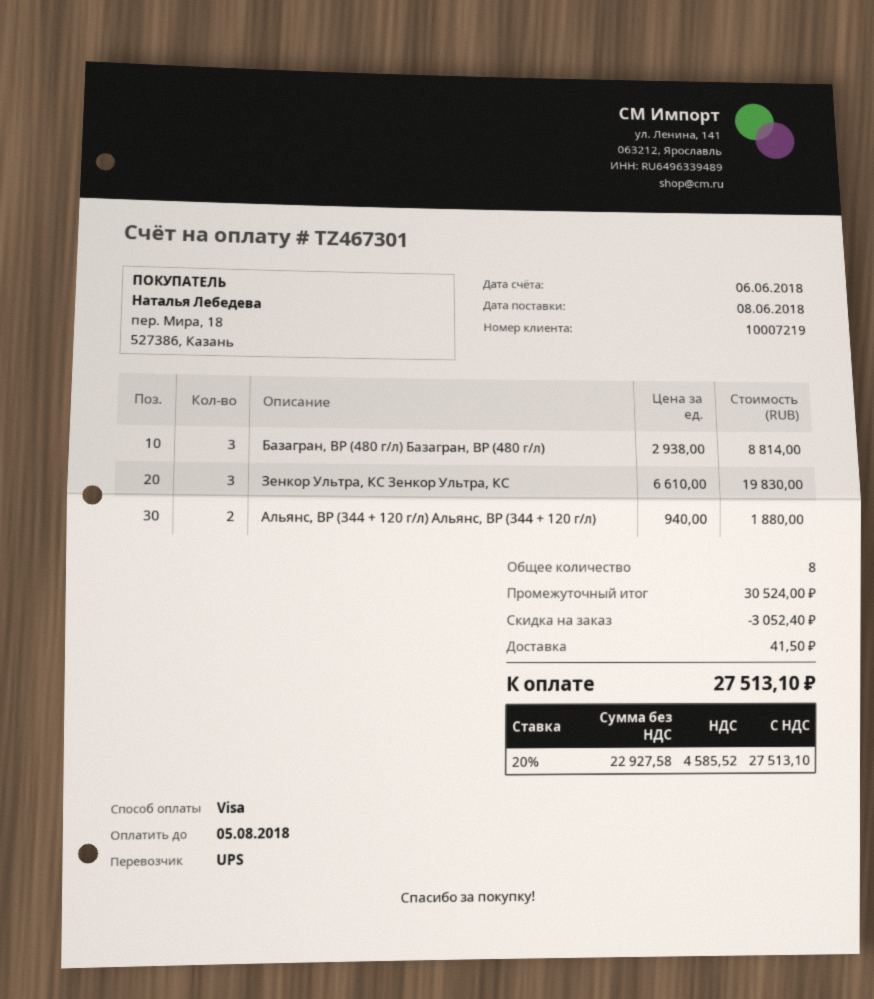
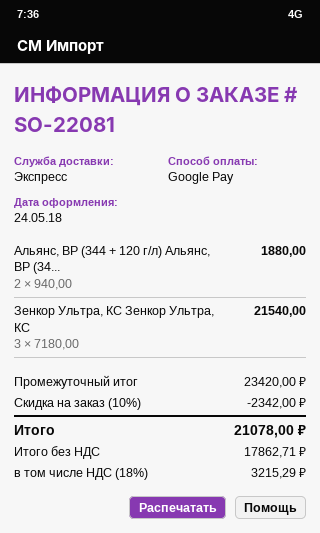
payment method: Visa -> Google Pay
shipping method: UPS -> express
Базагран, BР (480 г/л) Базагран, BР (480 г/л): 3 x 2938.00 = 8814.00 -> none
Зенкор Ультра, КС Зенкор Ультра, КС: 3 x 6610.00 = 19830.00 -> 3 x 7180.00 = 21540.00
subtotal: 30524.00 -> 23420.00
discount: 3052.40 -> 2342.00
shipping: 41.50 -> none
net: 22927.58 -> 17862.71
tax: 20% = 4585.52 -> 18% = 3215.29
total: 27513.10 -> 21078.00

